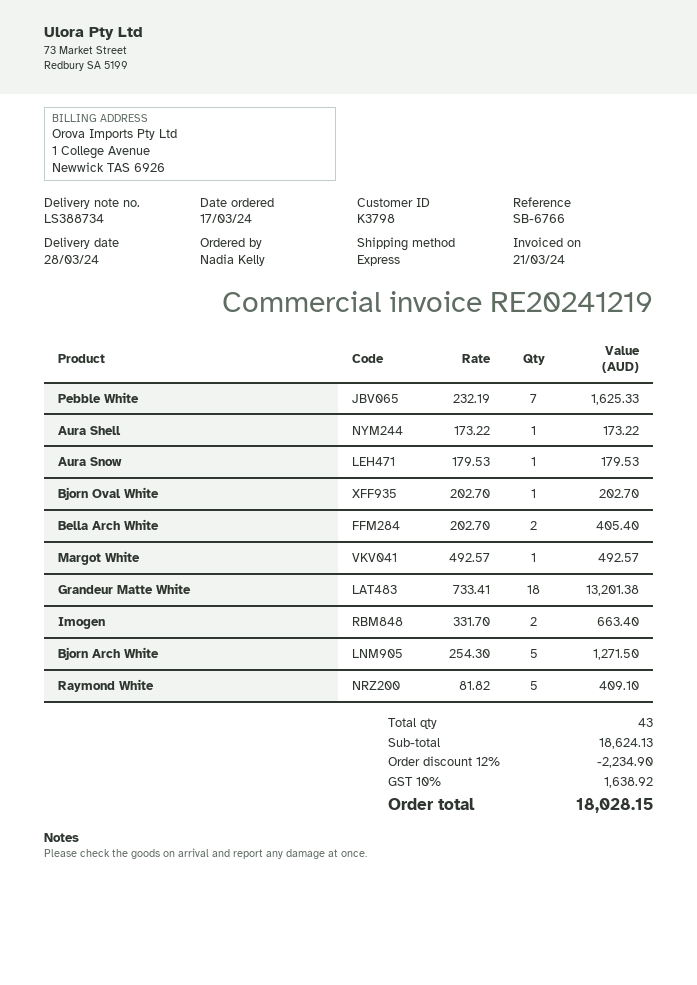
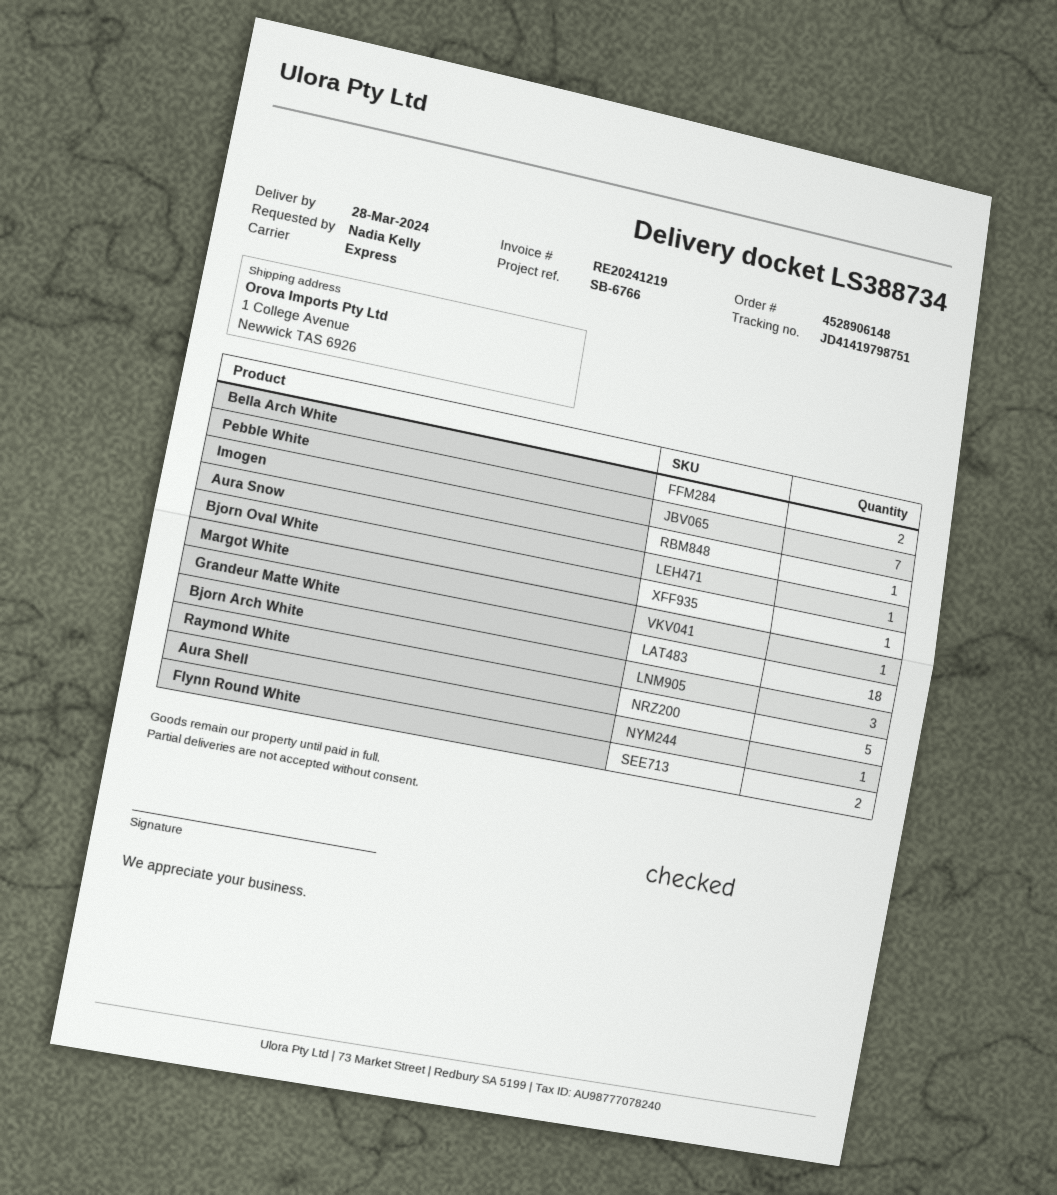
Imogen: 2 -> 1
Bjorn Arch White: 5 -> 3
Flynn Round White: none -> 2

